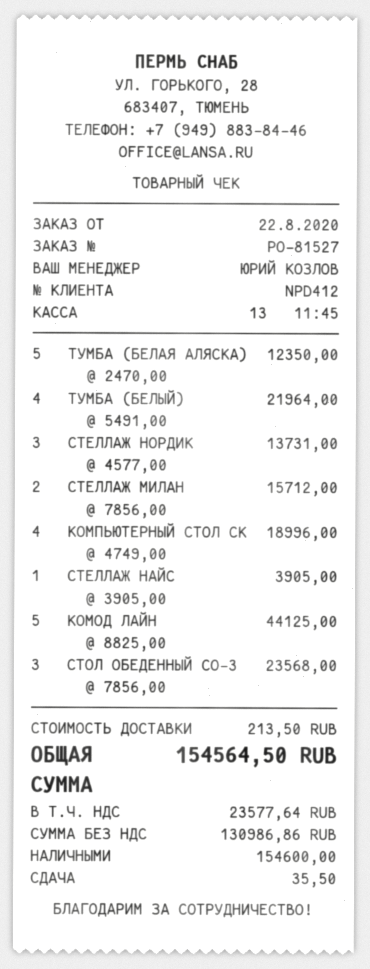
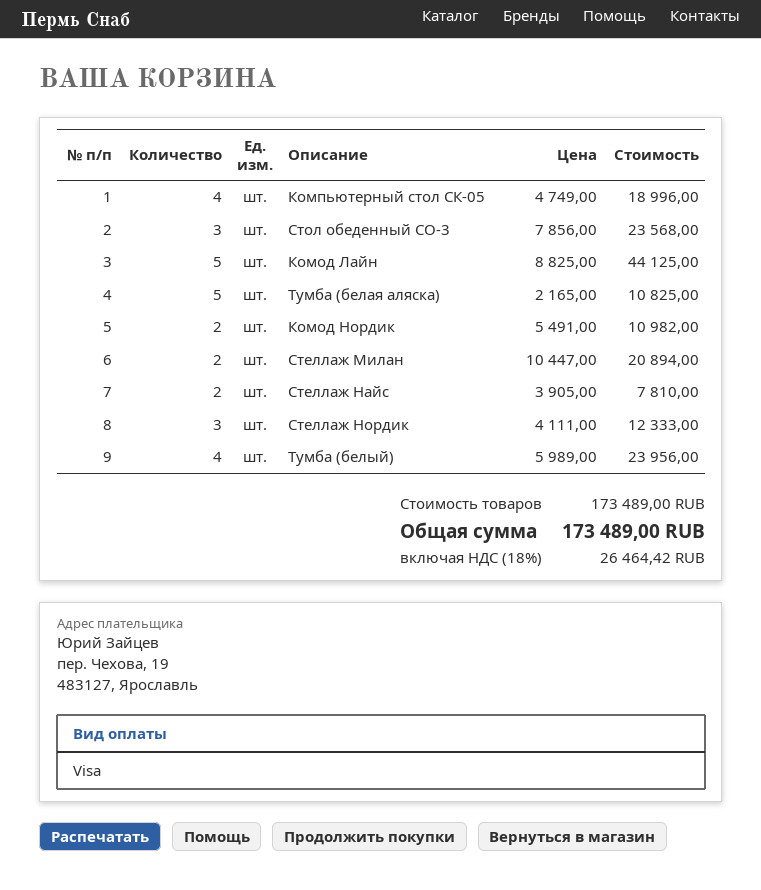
payment method: cash -> Visa
ТУМБА (БЕЛАЯ АЛЯСКА): 5 x 2470.00 = 12350.00 -> 5 x 2165.00 = 10825.00
ТУМБА (БЕЛЫЙ): 4 x 5491.00 = 21964.00 -> 4 x 5989.00 = 23956.00
СТЕЛЛАЖ НОРДИК: 3 x 4577.00 = 13731.00 -> 3 x 4111.00 = 12333.00
СТЕЛЛАЖ МИЛАН: 2 x 7856.00 = 15712.00 -> 2 x 10447.00 = 20894.00
СТЕЛЛАЖ НАЙС: 1 x 3905.00 = 3905.00 -> 2 x 3905.00 = 7810.00
Комод Нордик: none -> 2 x 5491.00 = 10982.00
shipping: 213.50 -> none
tax: 23577.64 -> 26464.42
total: 154564.50 -> 173489.00

